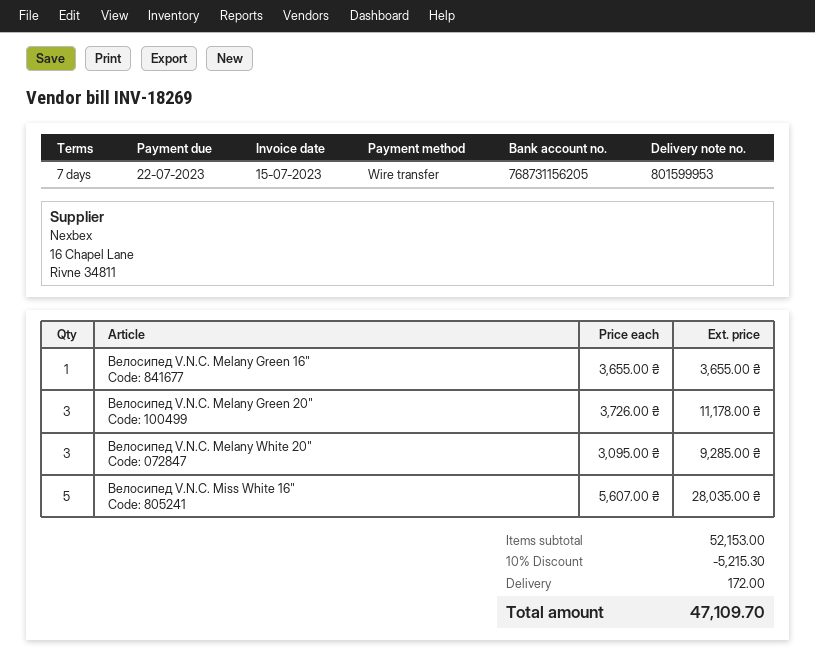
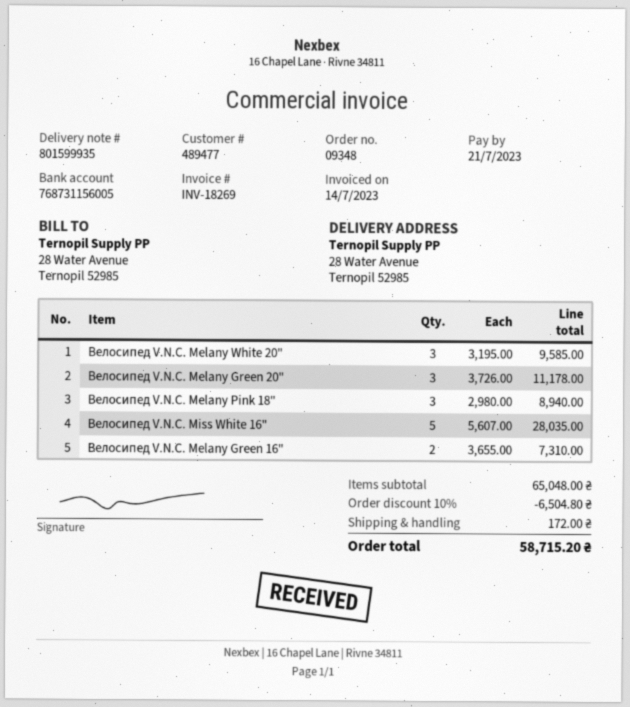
delivery note number: 801599953 -> 801599935
invoice date: 2023-07-15 -> 2023-07-14
due date: 2023-07-22 -> 2023-07-21
bank account: 768731156205 -> 768731156005
Велосипед V.N.C. Melany Green 16": 1 x 3655.00 = 3655.00 -> 2 x 3655.00 = 7310.00
Велосипед V.N.C. Melany White 20": 3 x 3095.00 = 9285.00 -> 3 x 3195.00 = 9585.00
Велосипед V.N.C. Melany Pink 18": none -> 3 x 2980.00 = 8940.00
subtotal: 52153.00 -> 65048.00
discount: 10% = 5215.30 -> 10% = 6504.80
total: 47109.70 -> 58715.20

